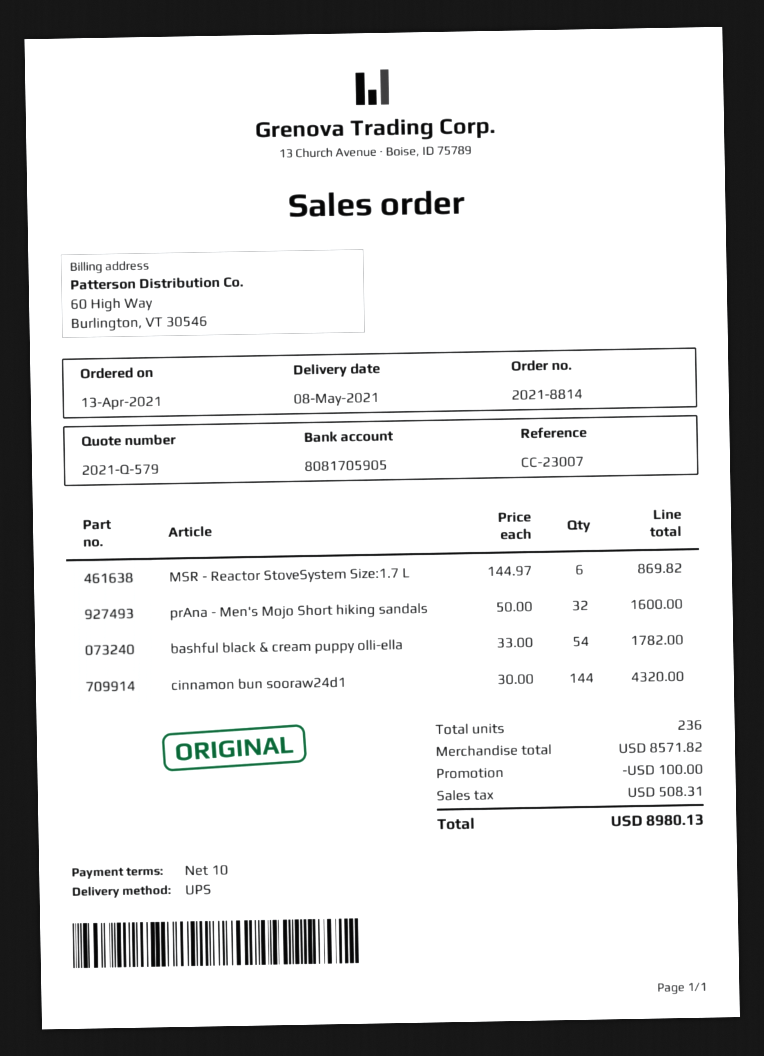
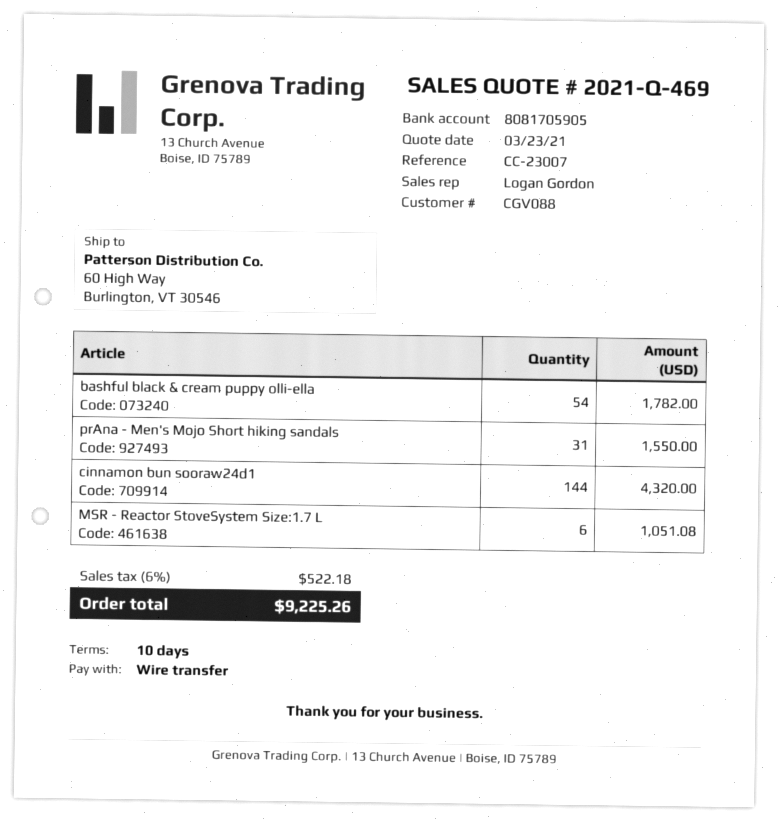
quote number: 2021-Q-579 -> 2021-Q-469
MSR - Reactor StoveSystem Size:1.7 L: 6 for 869.82 -> 6 for 1051.08
prAna - Men's Mojo Short hiking sandals: 32 for 1600.00 -> 31 for 1550.00
discount: 100.00 -> none
tax: 508.31 -> 522.18
total: 8980.13 -> 9225.26

